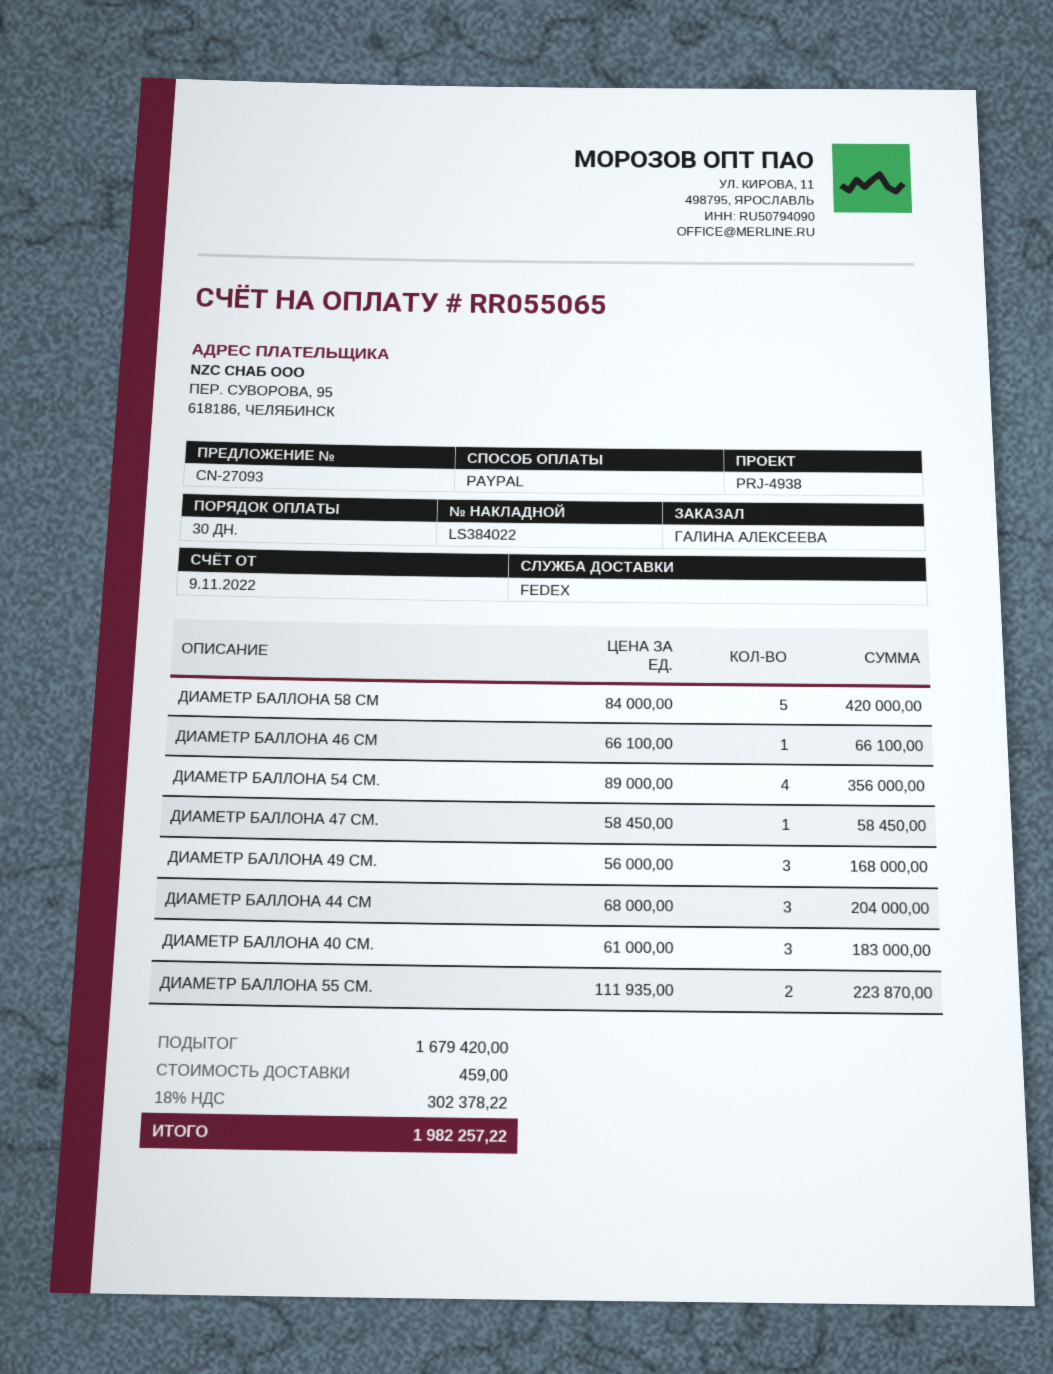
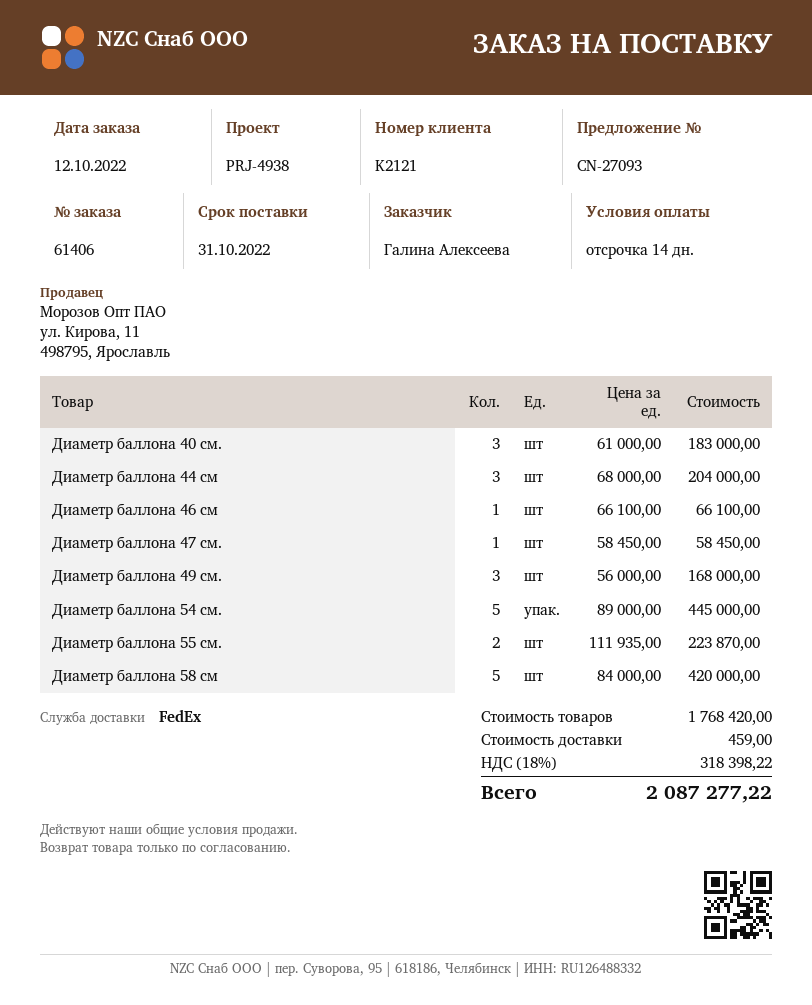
payment terms: 30 days -> 14 days
ДИАМЕТР БАЛЛОНА 54 СМ.: 4 x 89000.00 = 356000.00 -> 5 x 89000.00 = 445000.00
subtotal: 1679420.00 -> 1768420.00
tax: 18% = 302378.22 -> 18% = 318398.22
total: 1982257.22 -> 2087277.22

